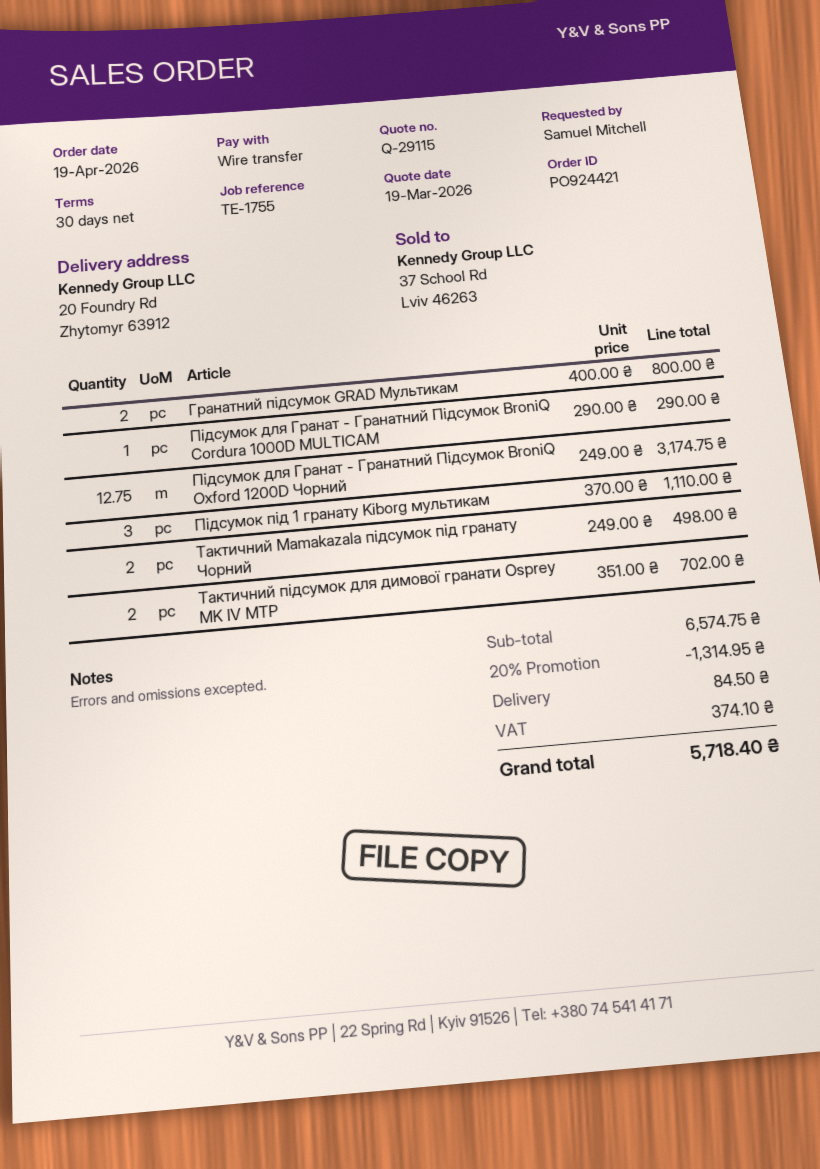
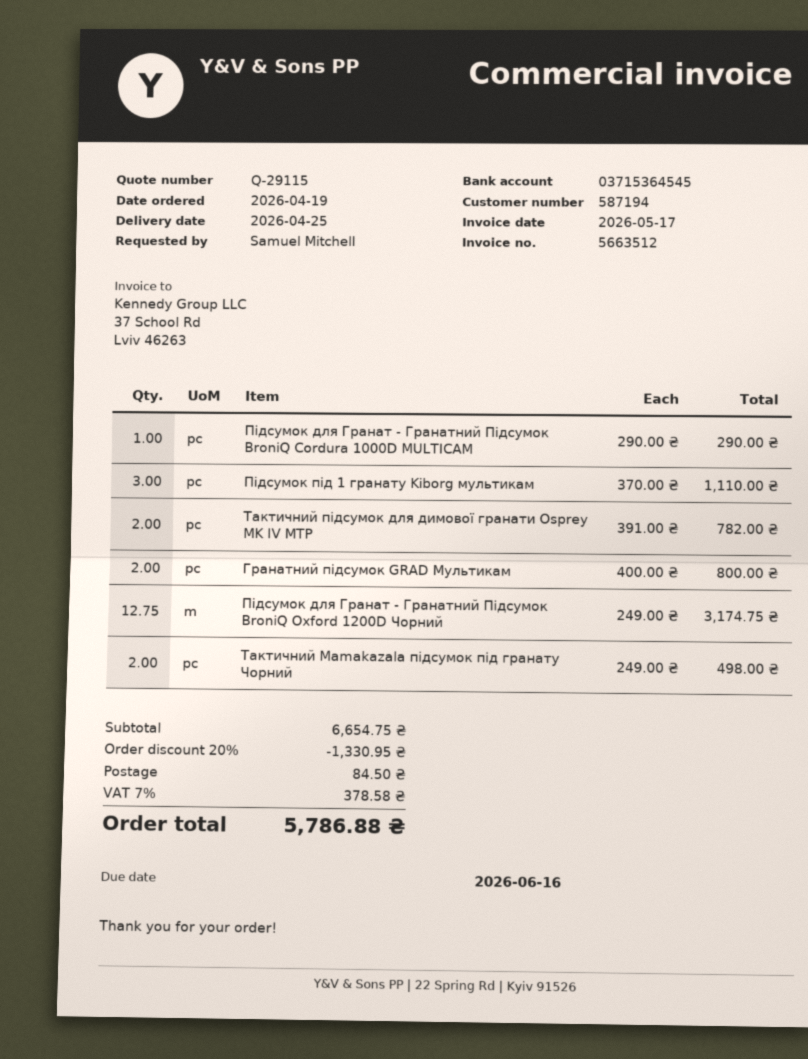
Тактичний підсумок для димової гранати Osprey MK IV MTP: 2 x 351.00 = 702.00 -> 2 x 391.00 = 782.00
subtotal: 6574.75 -> 6654.75
discount: 20% = 1314.95 -> 20% = 1330.95
tax: 374.10 -> 378.58
total: 5718.40 -> 5786.88

